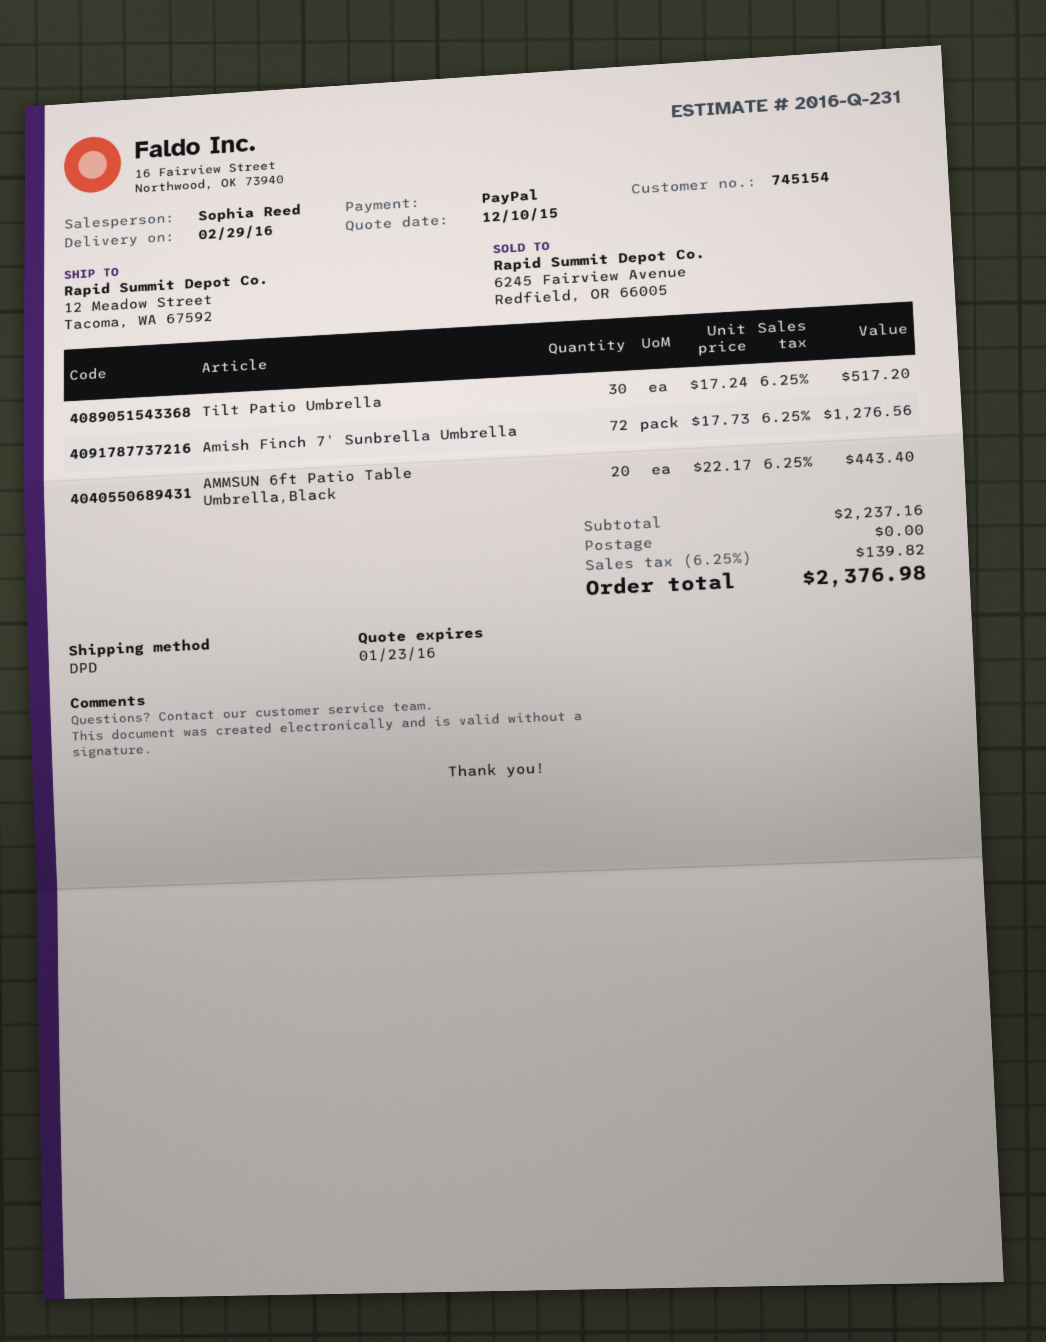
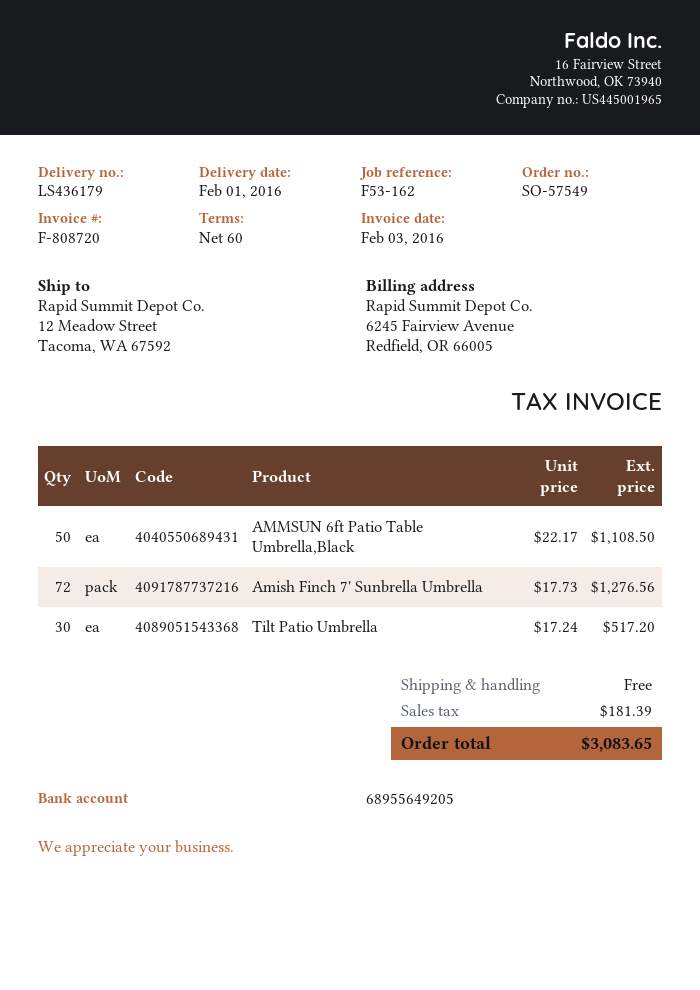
delivery date: 2016-02-29 -> 2016-02-01
AMMSUN 6ft Patio Table Umbrella,Black: 20 x 22.17 = 443.40 -> 50 x 22.17 = 1108.50
tax: 139.82 -> 181.39
total: 2376.98 -> 3083.65

